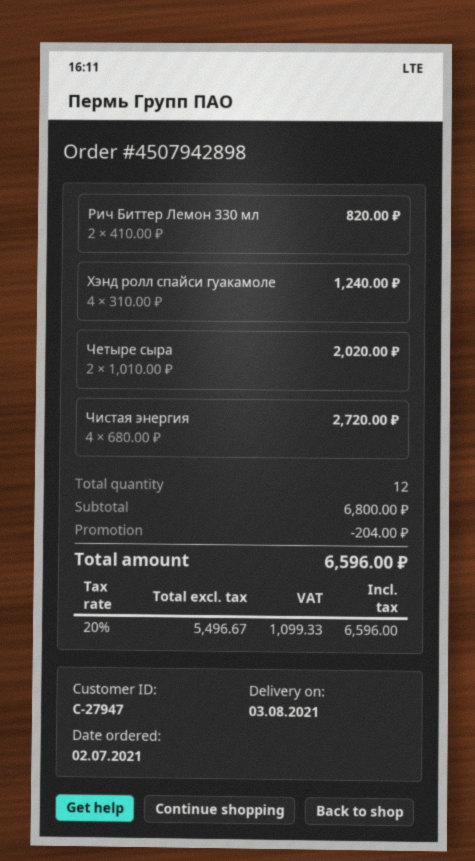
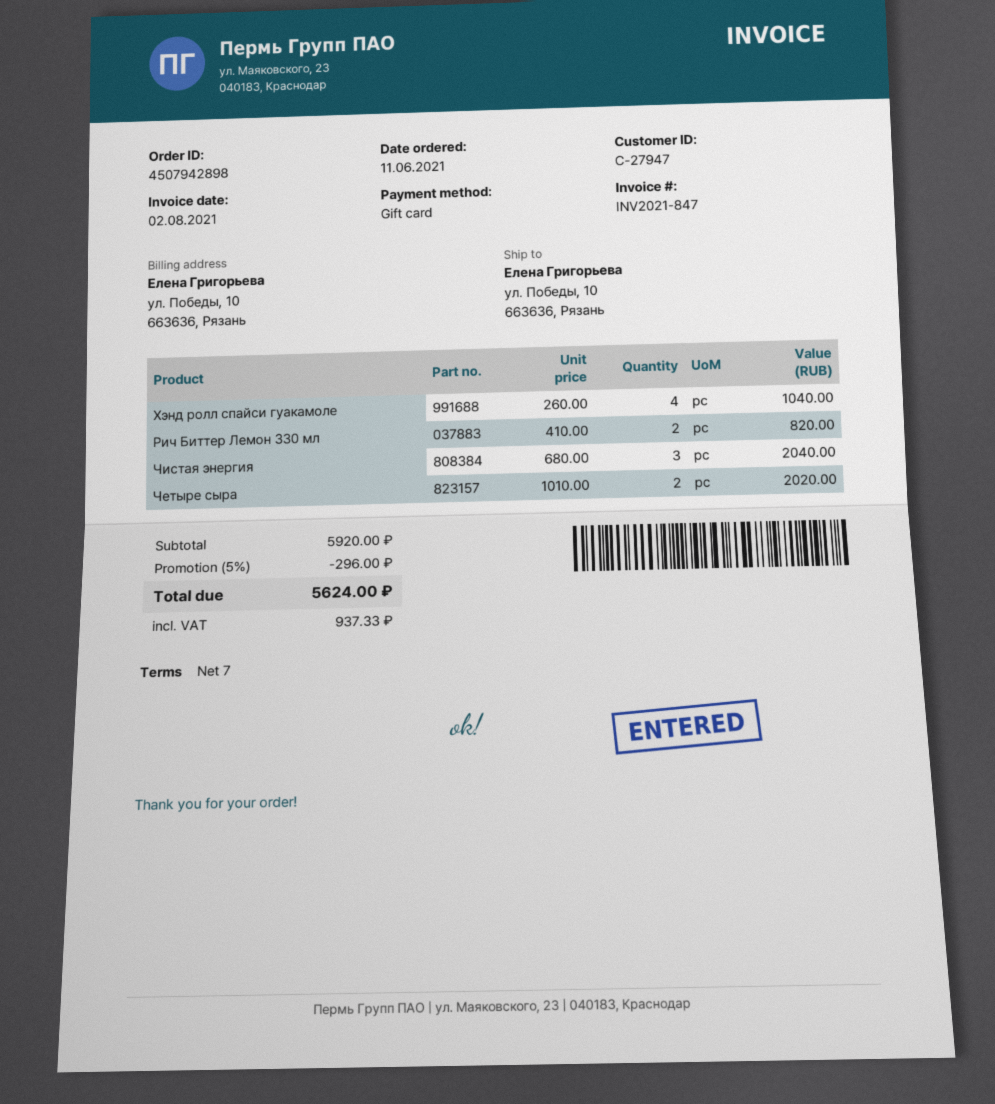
order date: 2021-07-02 -> 2021-06-11
Хэнд ролл спайси гуакамоле: 4 x 310.00 = 1240.00 -> 4 x 260.00 = 1040.00
Чистая энергия: 4 x 680.00 = 2720.00 -> 3 x 680.00 = 2040.00
subtotal: 6800.00 -> 5920.00
discount: 204.00 -> 296.00
tax: 1099.33 -> 937.33
total: 6596.00 -> 5624.00

